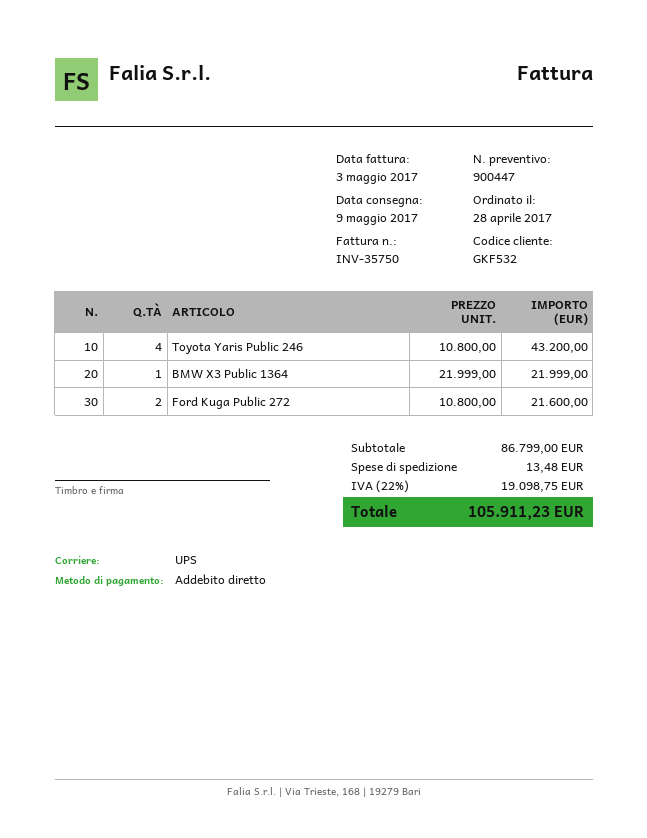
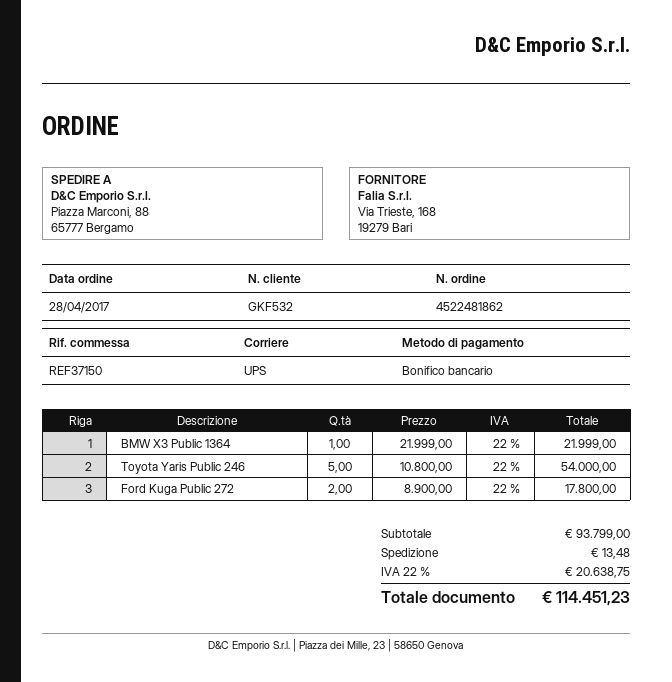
payment method: direct debit -> bank transfer
Toyota Yaris Public 246: 4 x 10800.00 = 43200.00 -> 5 x 10800.00 = 54000.00
Ford Kuga Public 272: 2 x 10800.00 = 21600.00 -> 2 x 8900.00 = 17800.00
subtotal: 86799.00 -> 93799.00
tax: 22% = 19098.75 -> 22% = 20638.75
total: 105911.23 -> 114451.23

